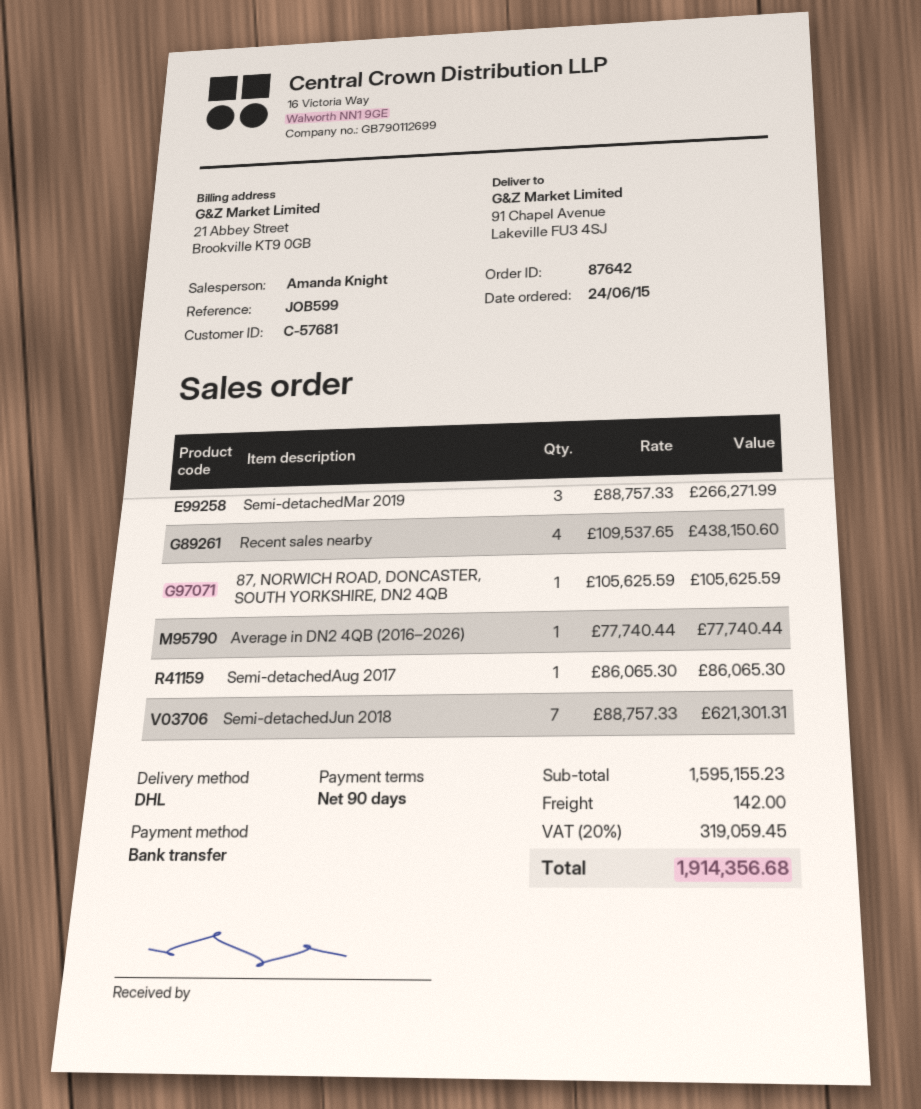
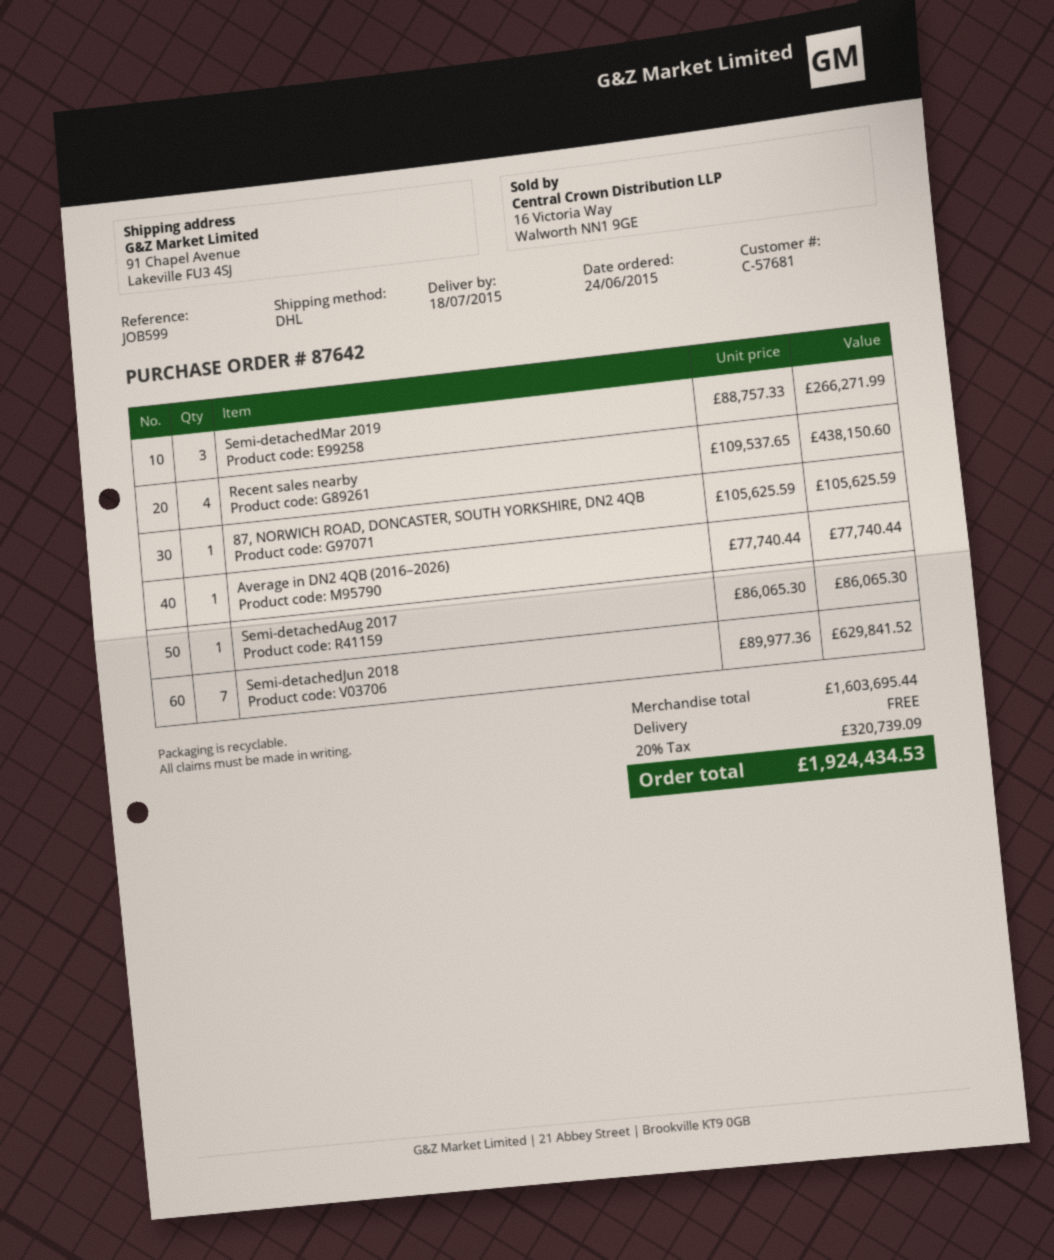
Semi-detachedJun 2018: 7 x 88757.33 = 621301.31 -> 7 x 89977.36 = 629841.52
subtotal: 1595155.23 -> 1603695.44
shipping: 142.00 -> 0.00
tax: 20% = 319059.45 -> 20% = 320739.09
total: 1914356.68 -> 1924434.53

